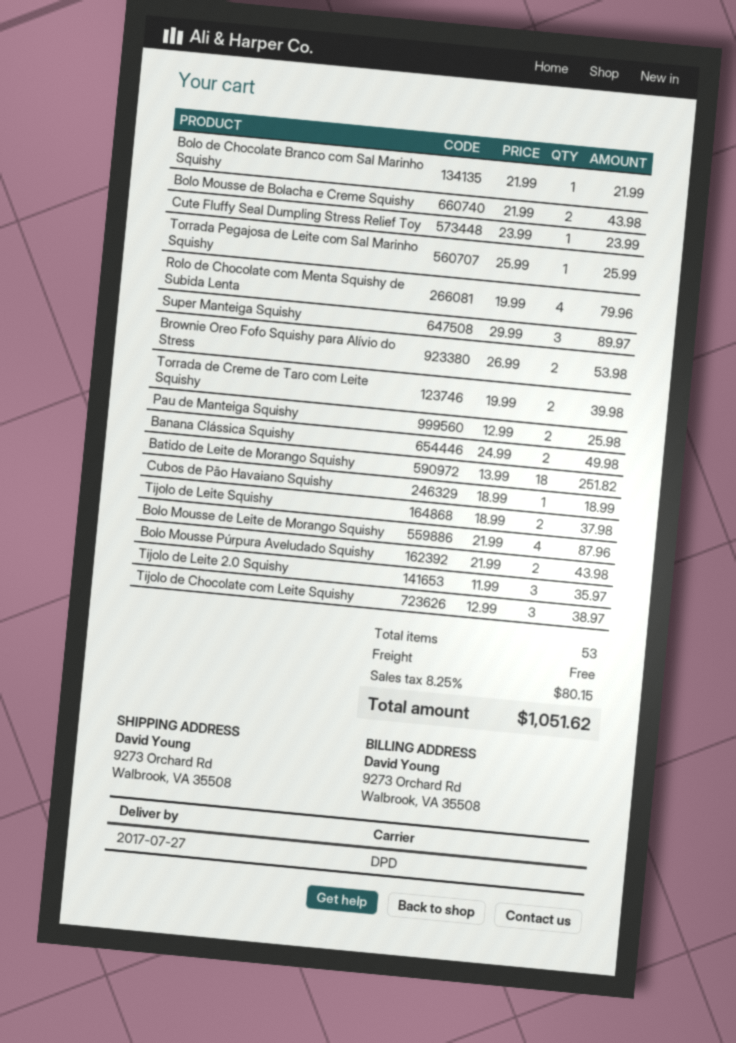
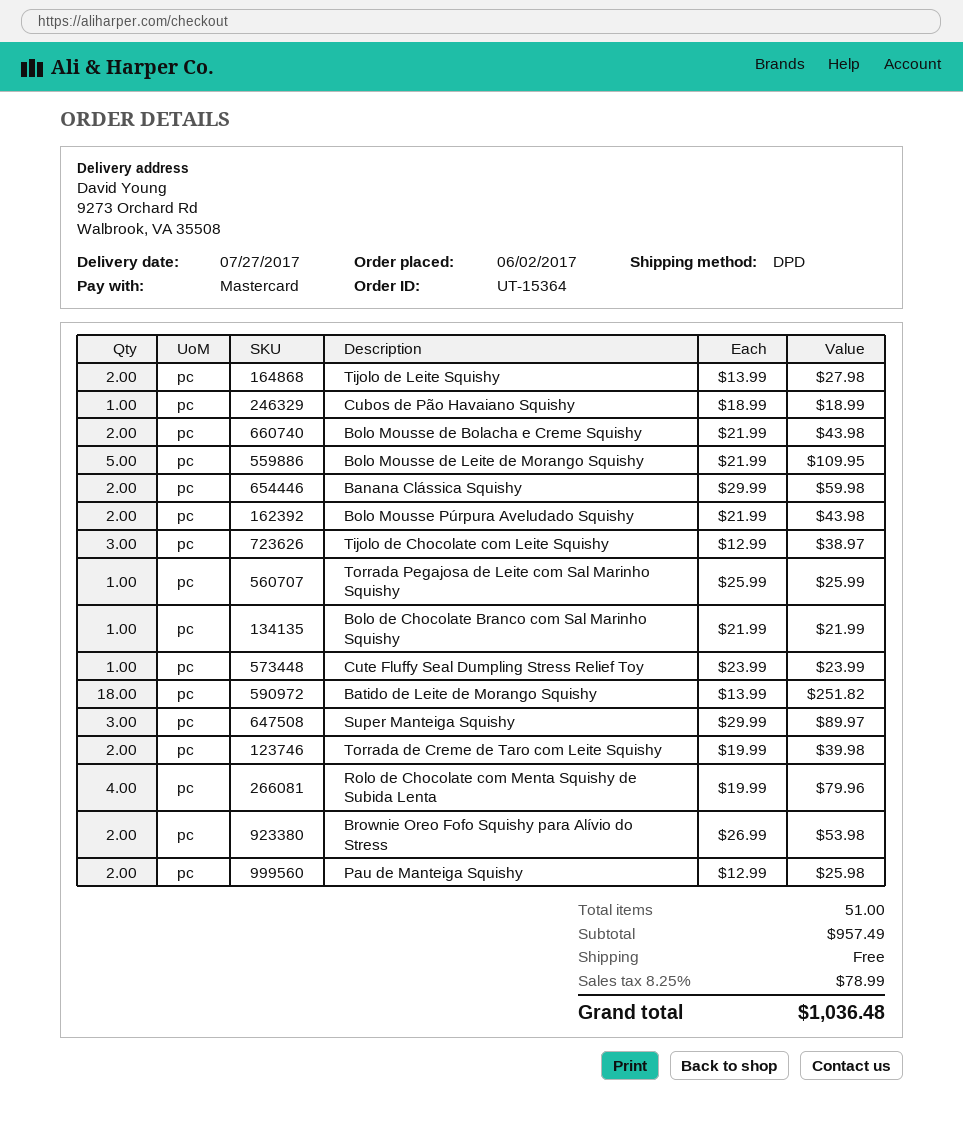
Banana Clássica Squishy: 2 x 24.99 = 49.98 -> 2 x 29.99 = 59.98
Tijolo de Leite Squishy: 2 x 18.99 = 37.98 -> 2 x 13.99 = 27.98
Bolo Mousse de Leite de Morango Squishy: 4 x 21.99 = 87.96 -> 5 x 21.99 = 109.95
Tijolo de Leite 2.0 Squishy: 3 x 11.99 = 35.97 -> none
total quantity: 53 -> 51
tax: 8.25% = 80.15 -> 8.25% = 78.99
total: 1051.62 -> 1036.48

